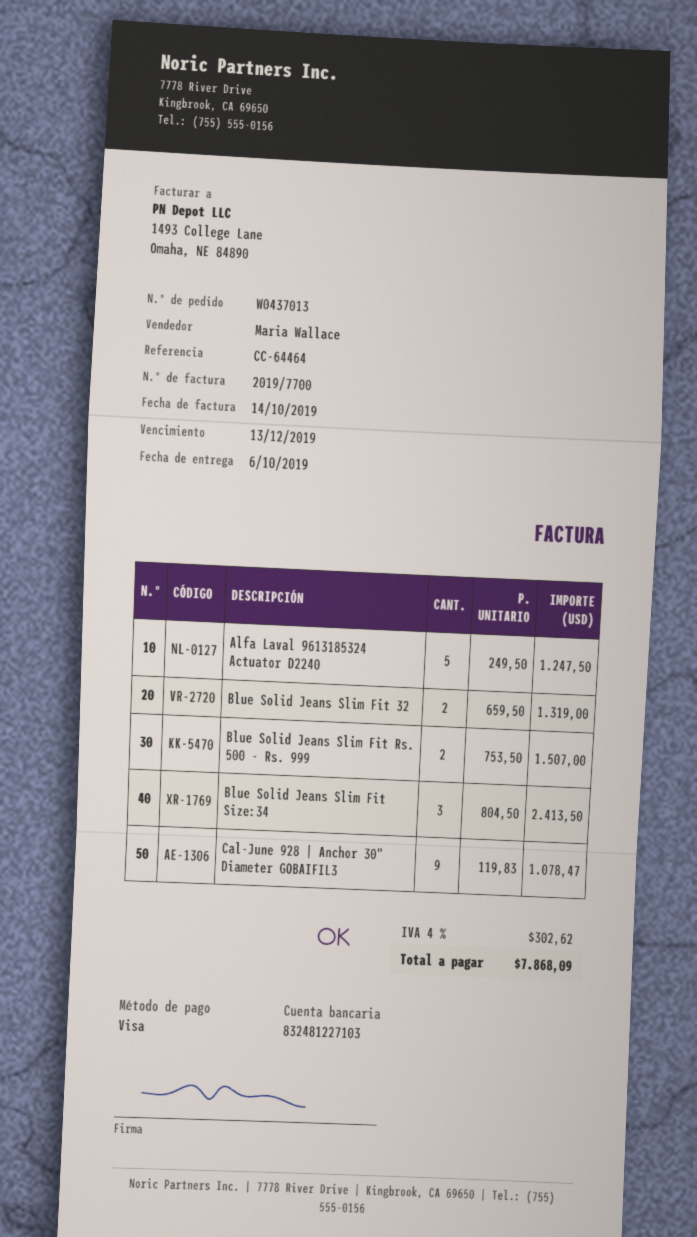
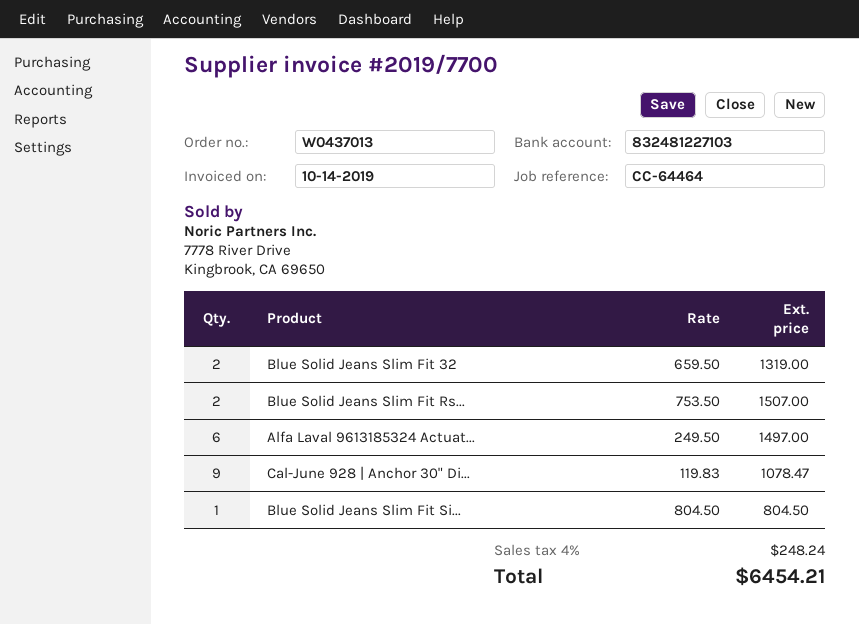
Alfa Laval 9613185324 Actuator D2240: 5 x 249.50 = 1247.50 -> 6 x 249.50 = 1497.00
Blue Solid Jeans Slim Fit Size:34: 3 x 804.50 = 2413.50 -> 1 x 804.50 = 804.50
tax: 4% = 302.62 -> 4% = 248.24
total: 7868.09 -> 6454.21

